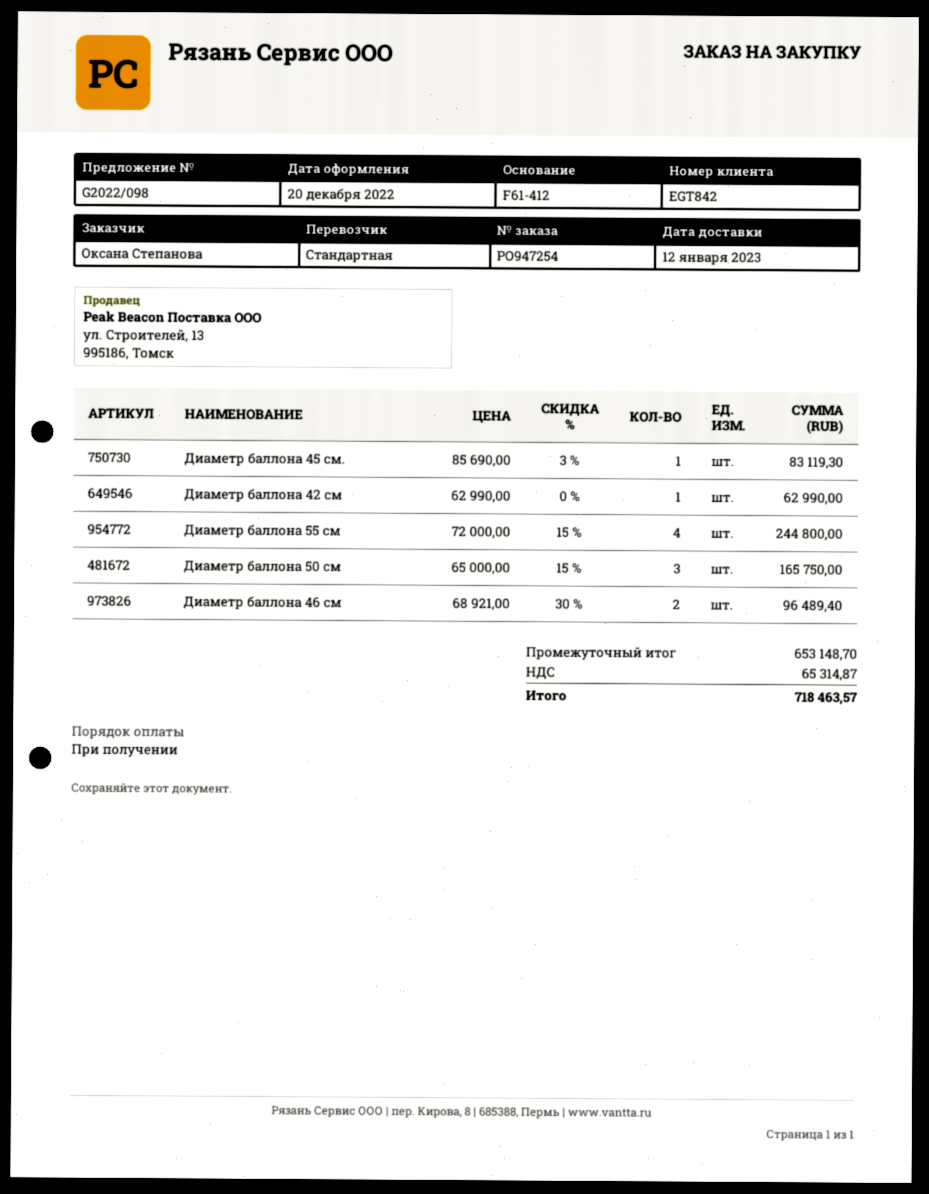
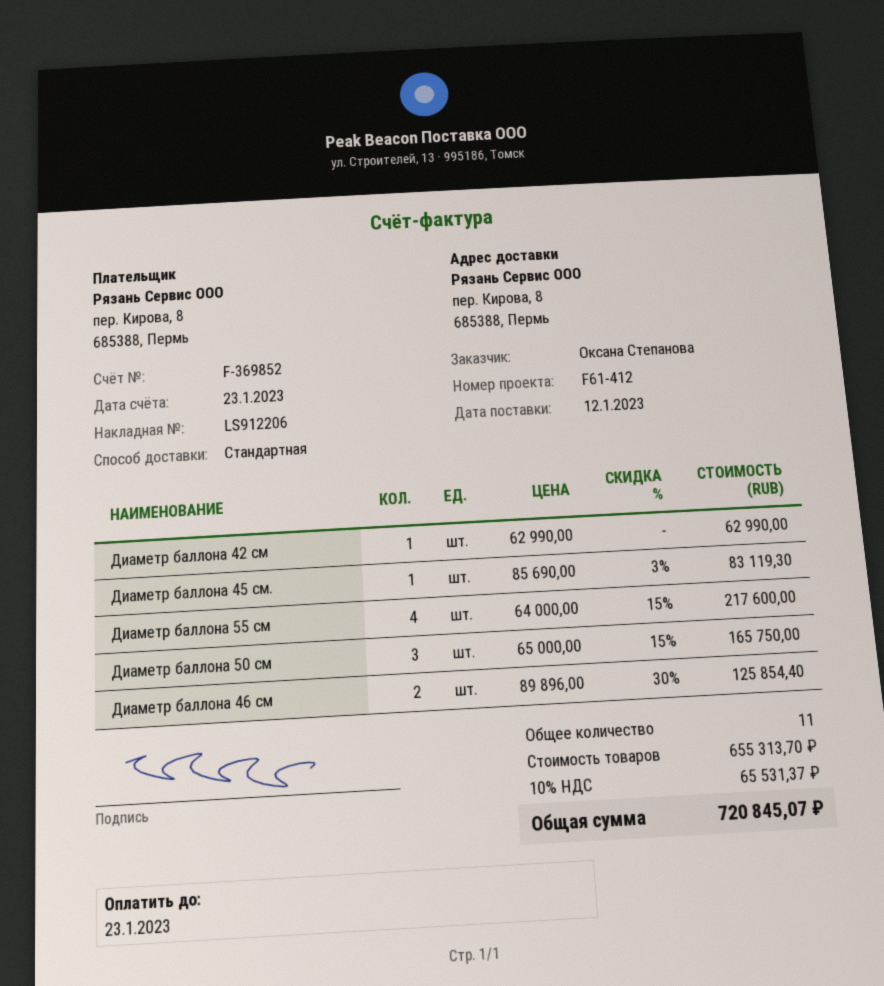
Диаметр баллона 55 см: 4 x 72000.00 - 15% = 244800.00 -> 4 x 64000.00 - 15% = 217600.00
Диаметр баллона 46 см: 2 x 68921.00 - 30% = 96489.40 -> 2 x 89896.00 - 30% = 125854.40
subtotal: 653148.70 -> 655313.70
tax: 65314.87 -> 65531.37
total: 718463.57 -> 720845.07

